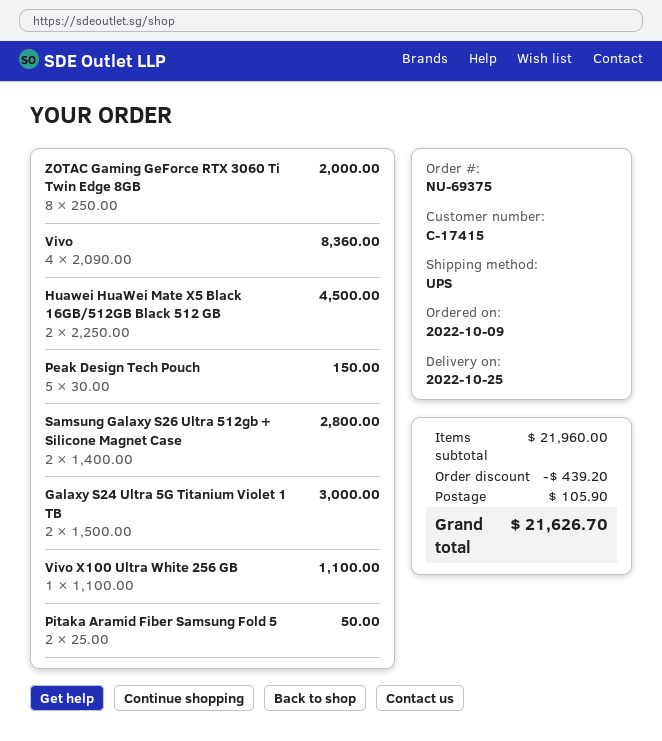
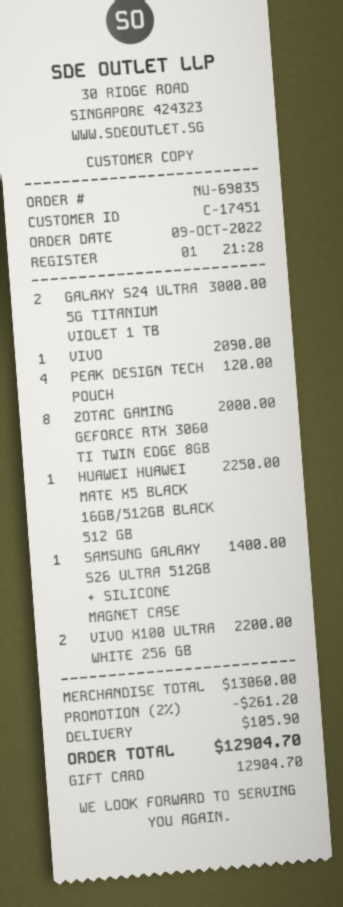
order number: NU-69375 -> NU-69835
customer number: C-17415 -> C-17451
Vivo: 4 for 8360.00 -> 1 for 2090.00
Huawei HuaWei Mate X5 Black 16GB/512GB Black 512 GB: 2 for 4500.00 -> 1 for 2250.00
Peak Design Tech Pouch: 5 for 150.00 -> 4 for 120.00
Samsung Galaxy S26 Ultra 512gb + Silicone Magnet Case: 2 for 2800.00 -> 1 for 1400.00
Vivo X100 Ultra White 256 GB: 1 for 1100.00 -> 2 for 2200.00
Pitaka Aramid Fiber Samsung Fold 5: 2 for 50.00 -> none
subtotal: 21960.00 -> 13060.00
discount: 439.20 -> 261.20
total: 21626.70 -> 12904.70

